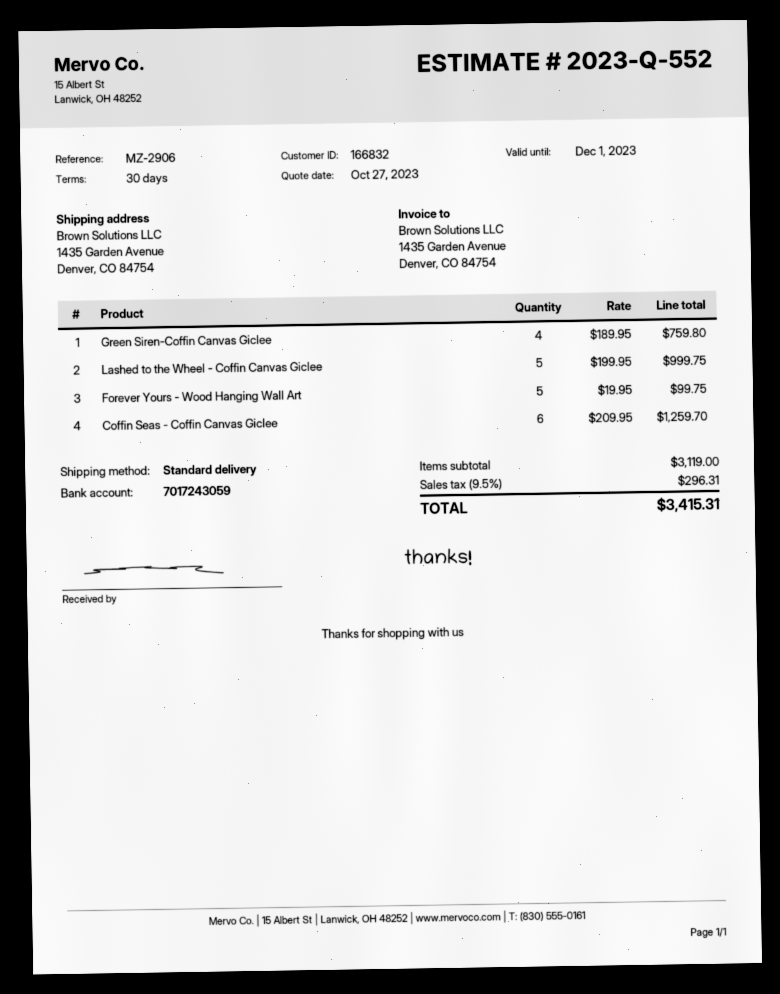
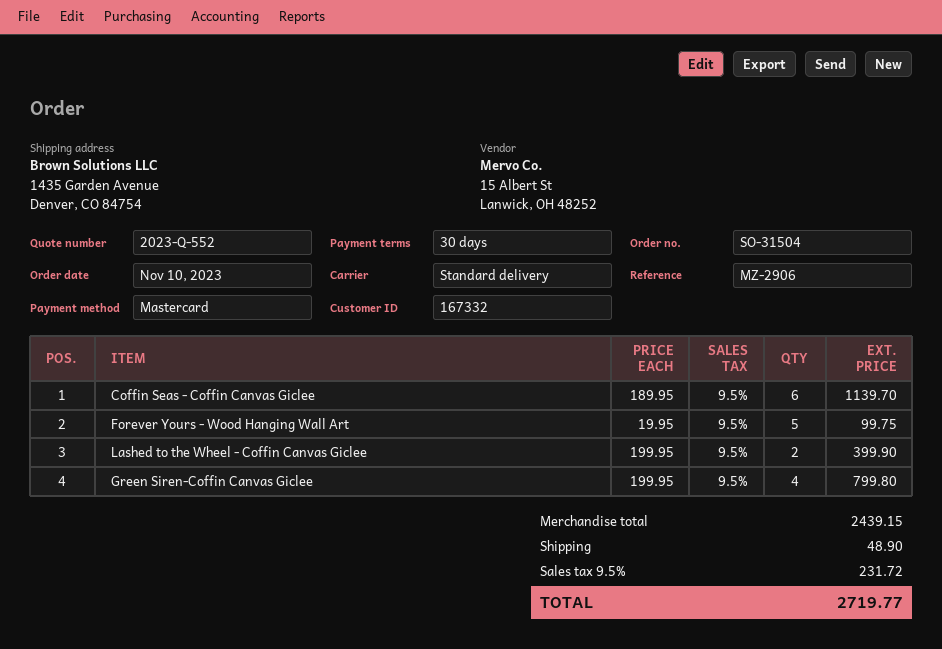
customer number: 166832 -> 167332
Green Siren-Coffin Canvas Giclee: 4 x 189.95 = 759.80 -> 4 x 199.95 = 799.80
Lashed to the Wheel - Coffin Canvas Giclee: 5 x 199.95 = 999.75 -> 2 x 199.95 = 399.90
Coffin Seas - Coffin Canvas Giclee: 6 x 209.95 = 1259.70 -> 6 x 189.95 = 1139.70
subtotal: 3119.00 -> 2439.15
shipping: none -> 48.90
tax: 9.5% = 296.31 -> 9.5% = 231.72
total: 3415.31 -> 2719.77

